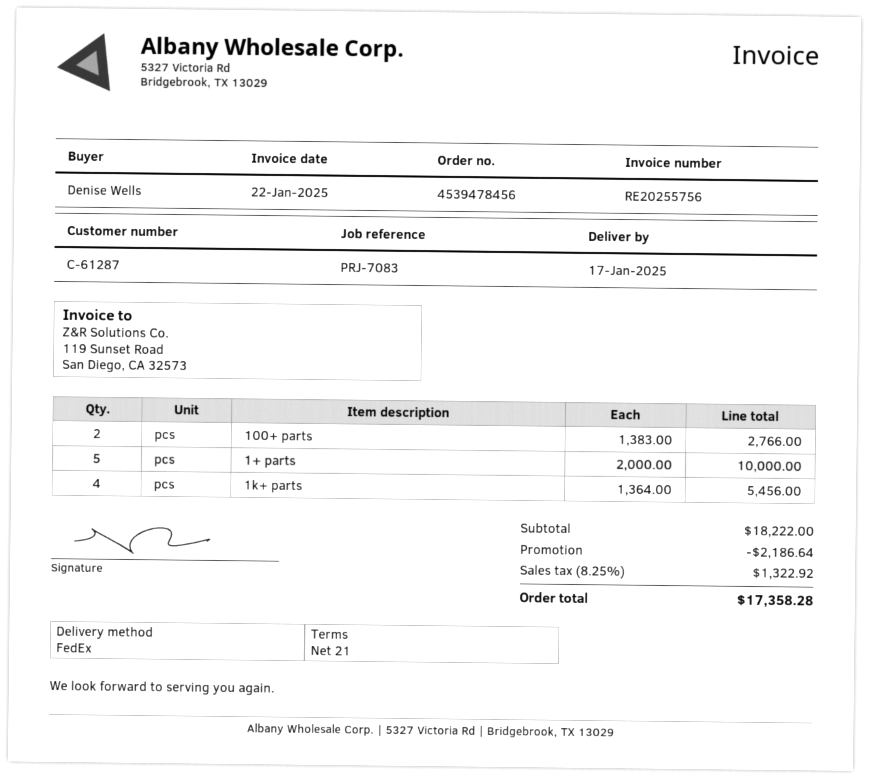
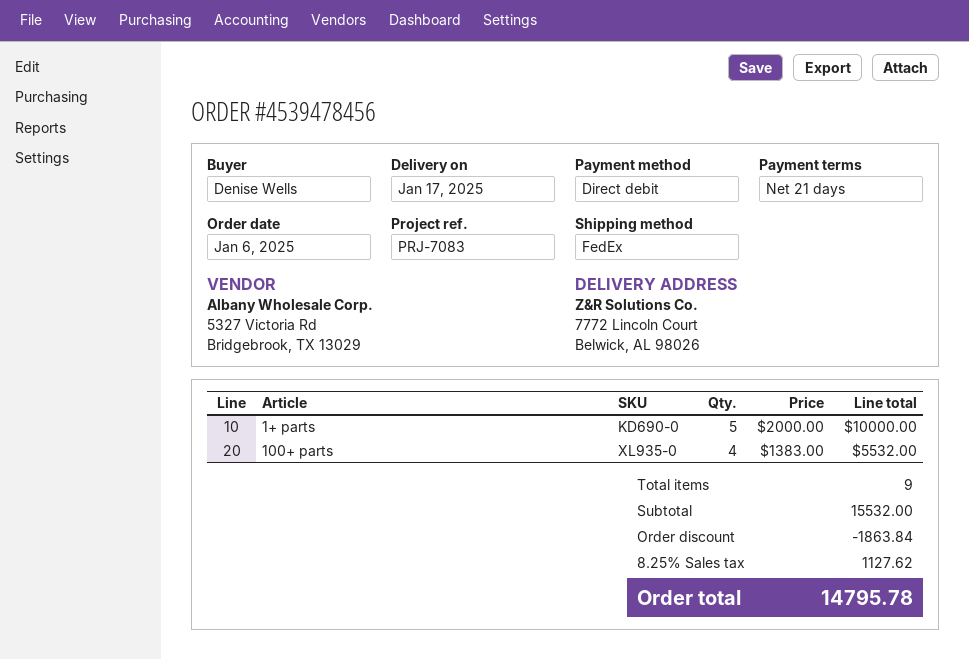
100+ parts: 2 x 1383.00 = 2766.00 -> 4 x 1383.00 = 5532.00
1k+ parts: 4 x 1364.00 = 5456.00 -> none
subtotal: 18222.00 -> 15532.00
discount: 2186.64 -> 1863.84
tax: 8.25% = 1322.92 -> 8.25% = 1127.62
total: 17358.28 -> 14795.78

